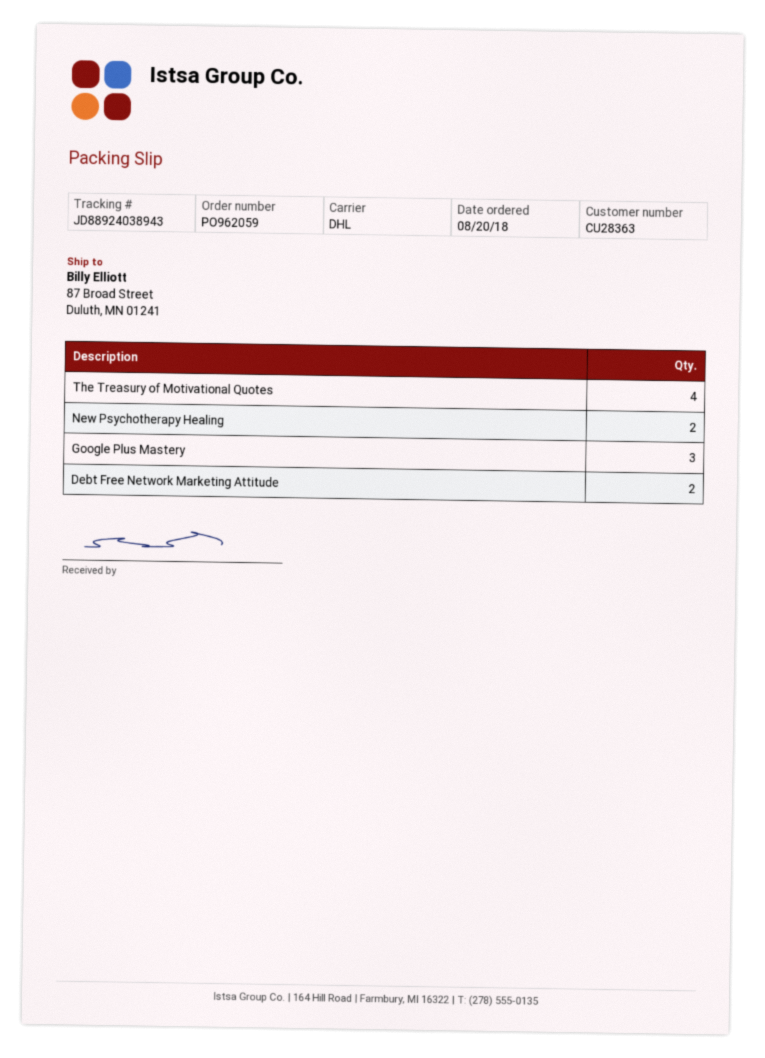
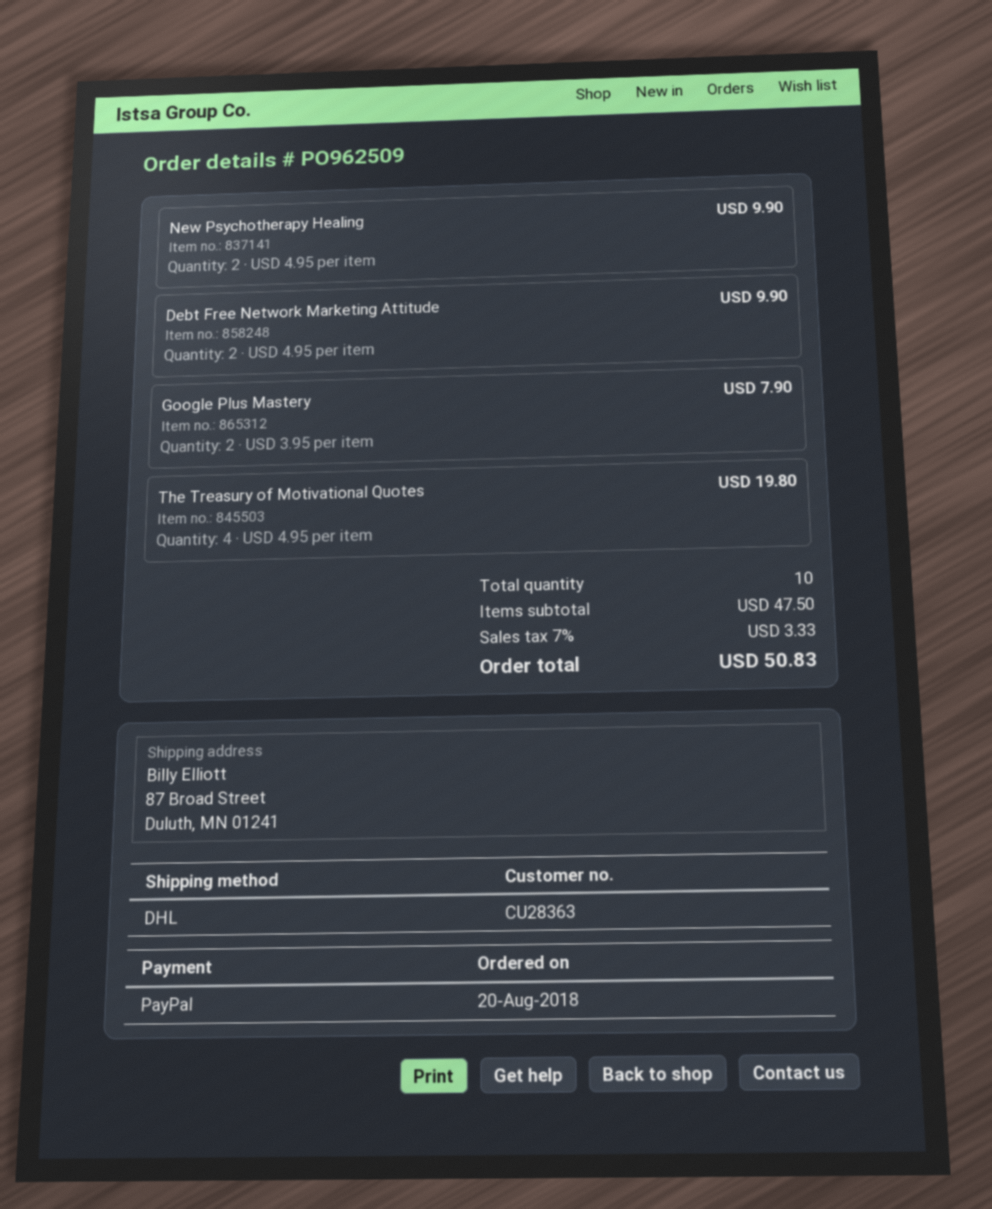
order number: PO962059 -> PO962509
Google Plus Mastery: 3 -> 2

